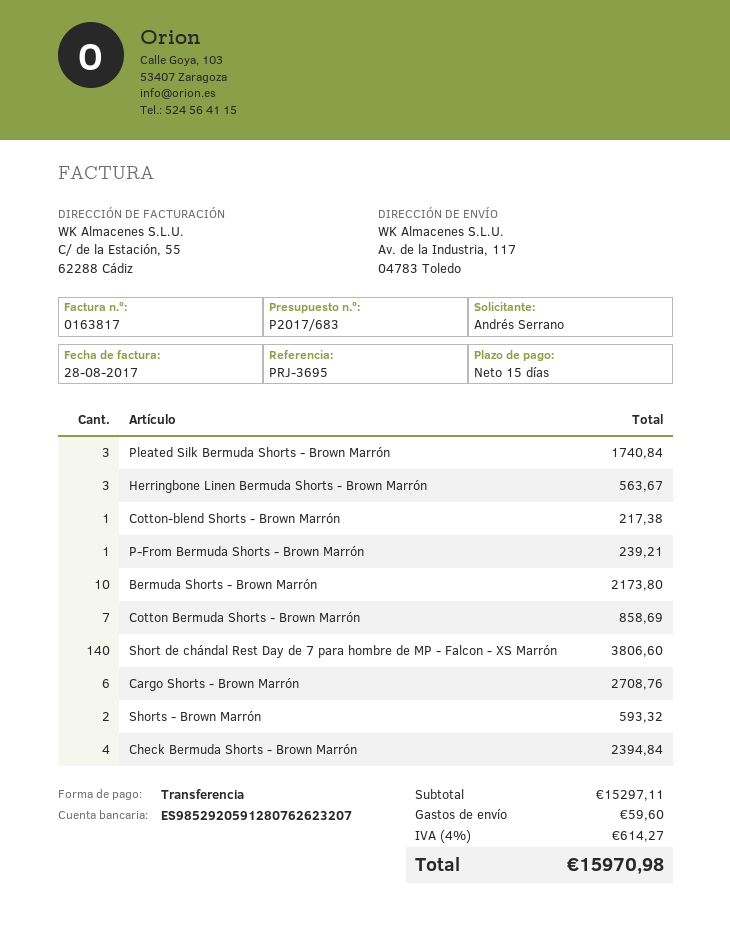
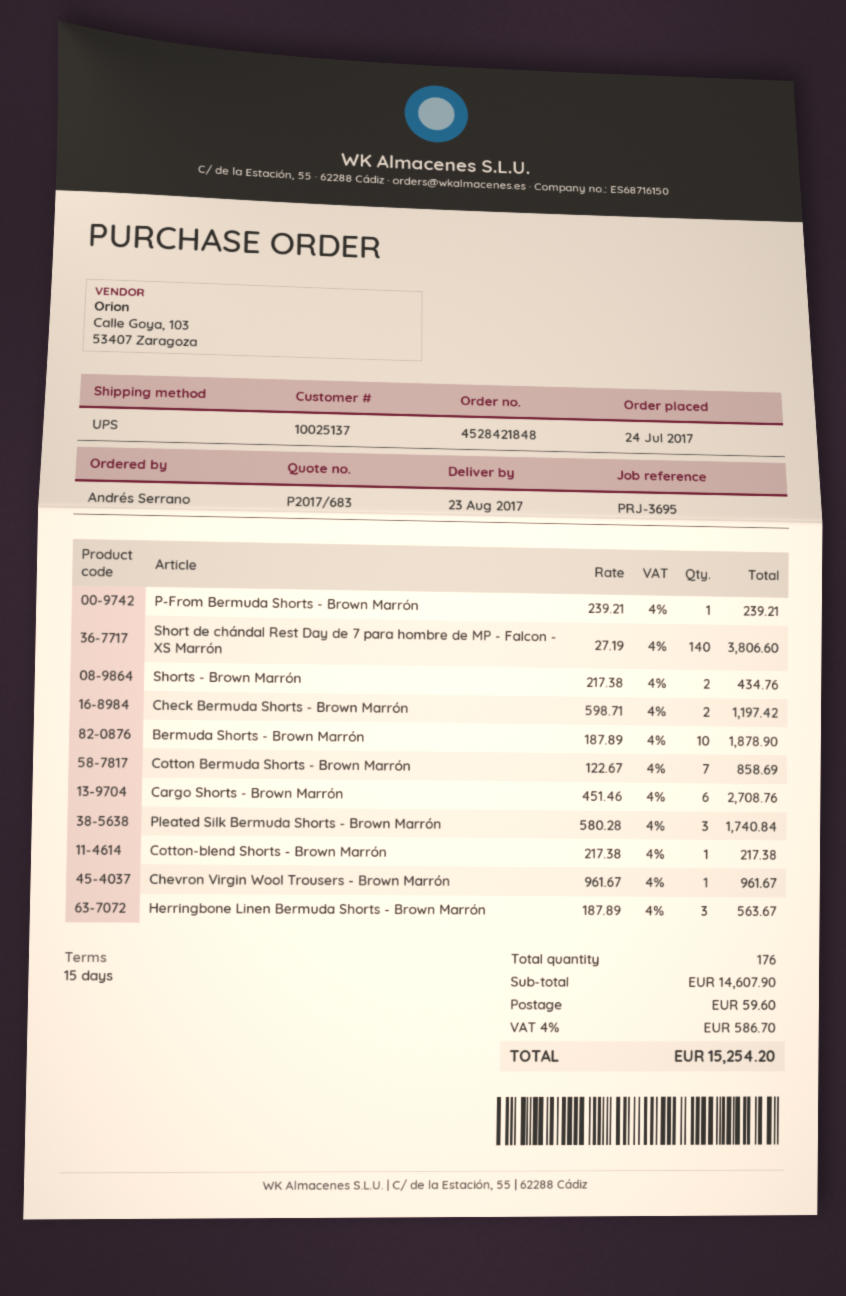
Bermuda Shorts - Brown Marrón: 10 for 2173.80 -> 10 for 1878.90
Shorts - Brown Marrón: 2 for 593.32 -> 2 for 434.76
Check Bermuda Shorts - Brown Marrón: 4 for 2394.84 -> 2 for 1197.42
Chevron Virgin Wool Trousers - Brown Marrón: none -> 1 for 961.67
subtotal: 15297.11 -> 14607.90
tax: 4% = 614.27 -> 4% = 586.70
total: 15970.98 -> 15254.20

